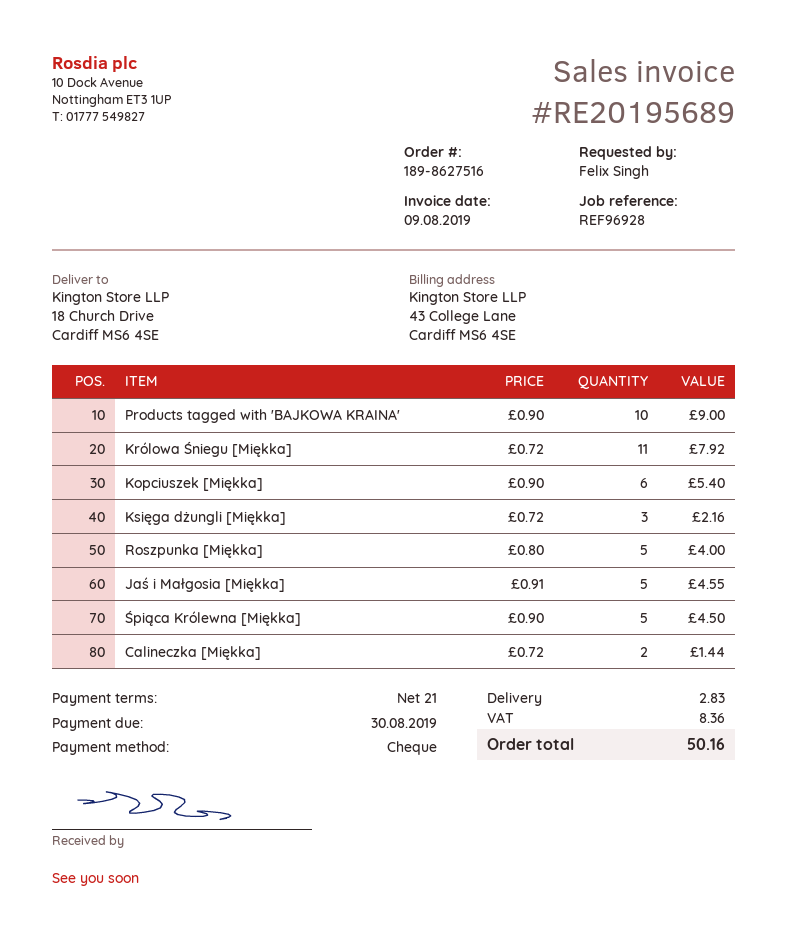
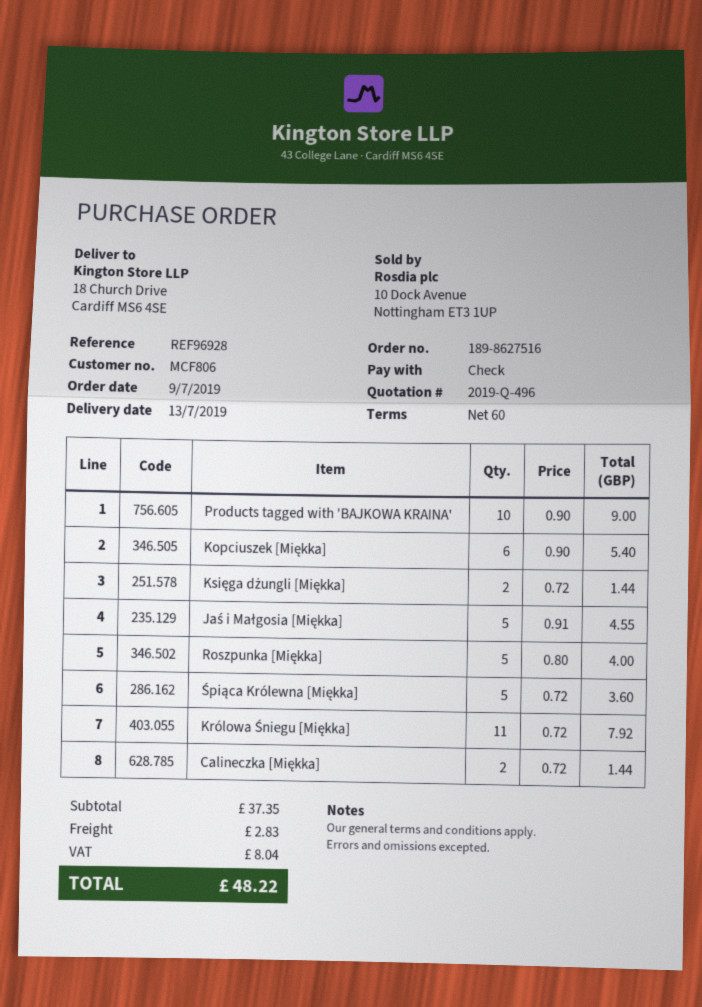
payment terms: 21 days -> 60 days
Księga dżungli [Miękka]: 3 x 0.72 = 2.16 -> 2 x 0.72 = 1.44
Śpiąca Królewna [Miękka]: 5 x 0.90 = 4.50 -> 5 x 0.72 = 3.60
tax: 8.36 -> 8.04
total: 50.16 -> 48.22

